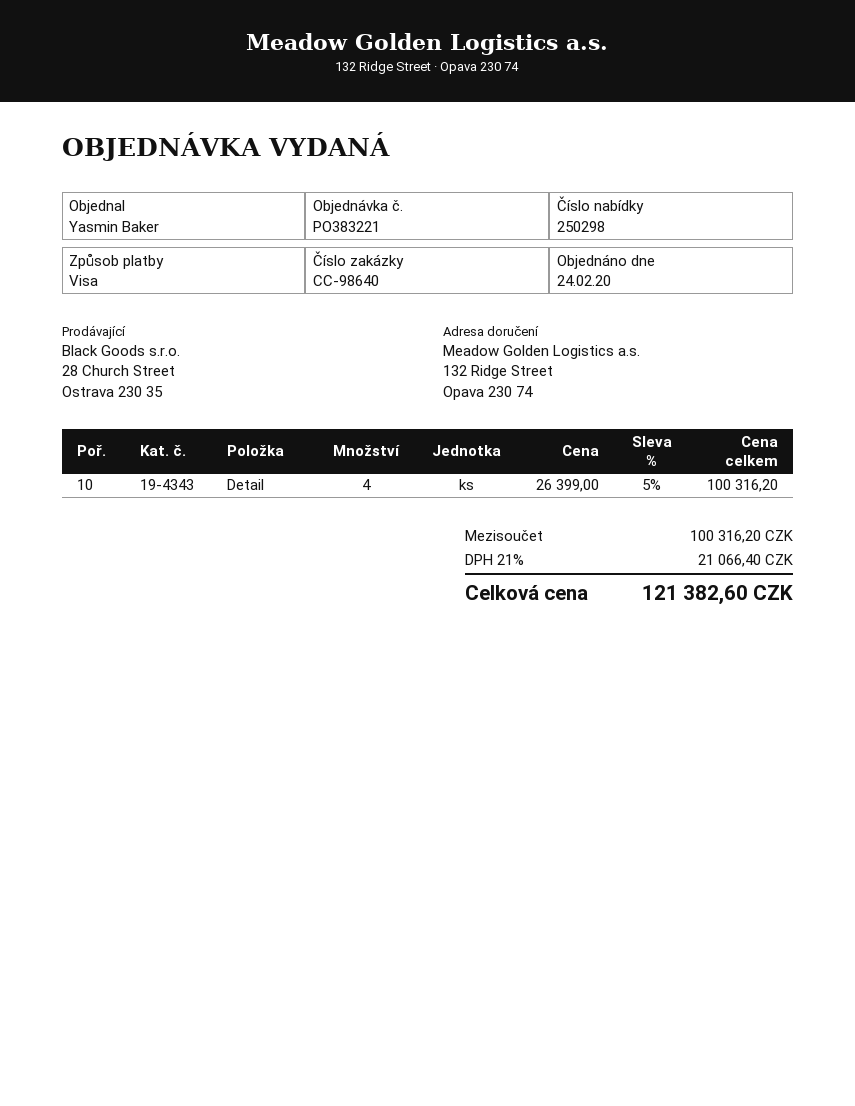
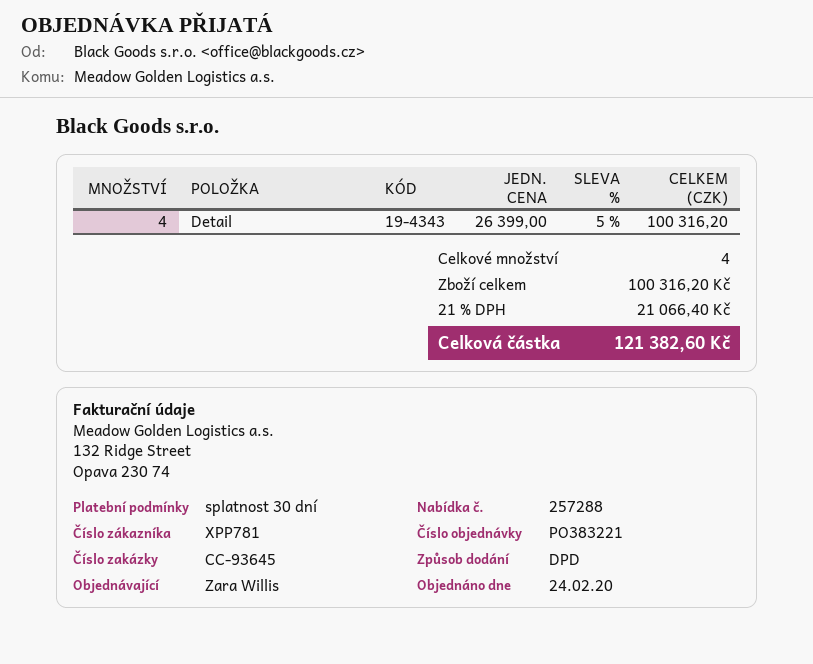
quote number: 250298 -> 257288
reference: CC-98640 -> CC-93645
ordered by: Yasmin Baker -> Zara Willis

